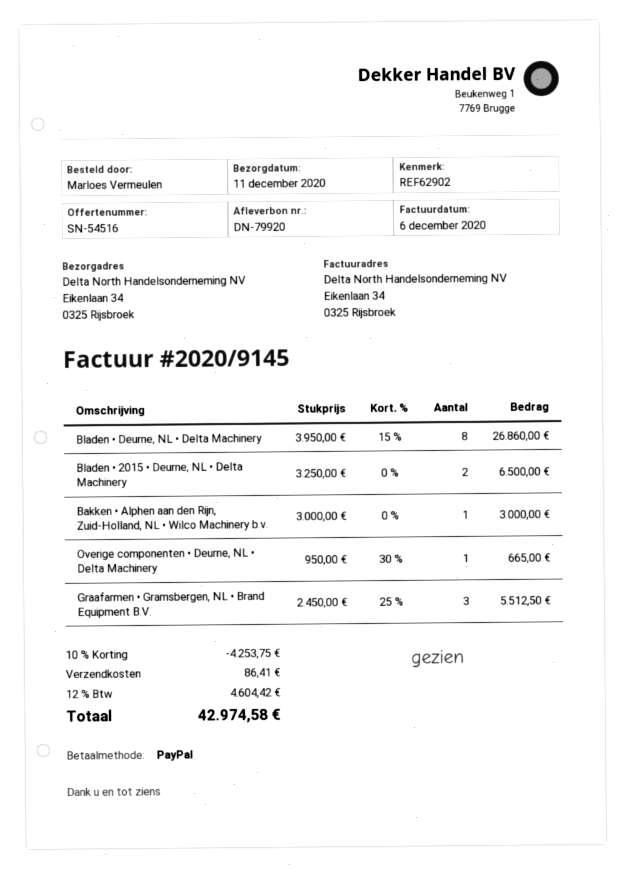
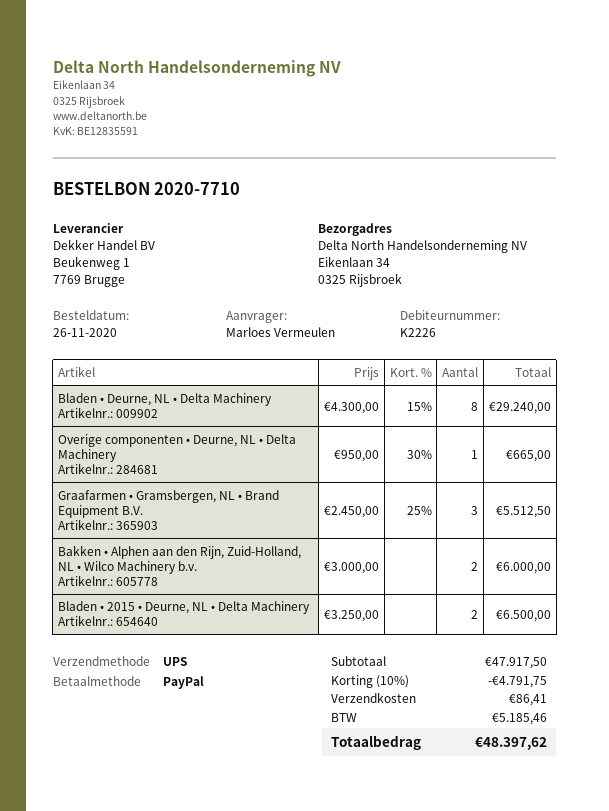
Bladen • Deurne, NL • Delta Machinery: 8 x 3950.00 - 15% = 26860.00 -> 8 x 4300.00 - 15% = 29240.00
Bakken • Alphen aan den Rijn, Zuid-Holland, NL • Wilco Machinery b.v.: 1 x 3000.00 = 3000.00 -> 2 x 3000.00 = 6000.00
discount: 10% = 4253.75 -> 10% = 4791.75
tax: 4604.42 -> 5185.46
total: 42974.58 -> 48397.62

